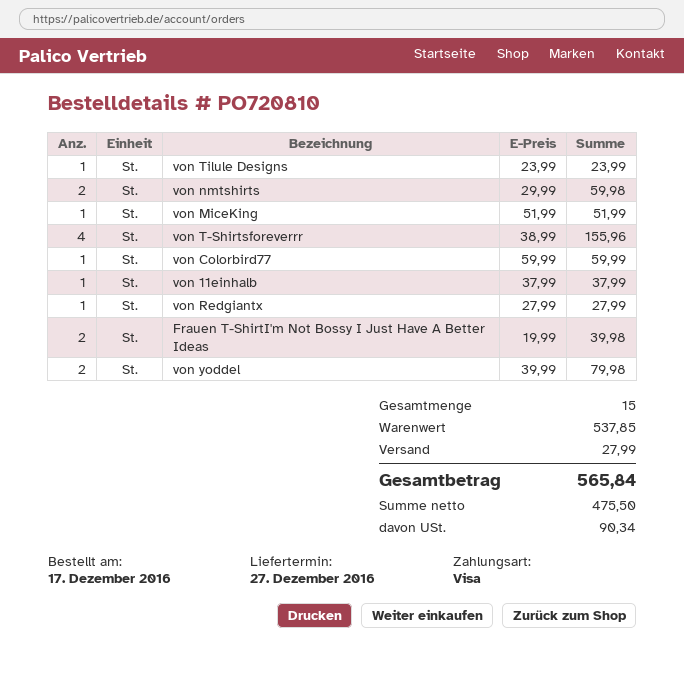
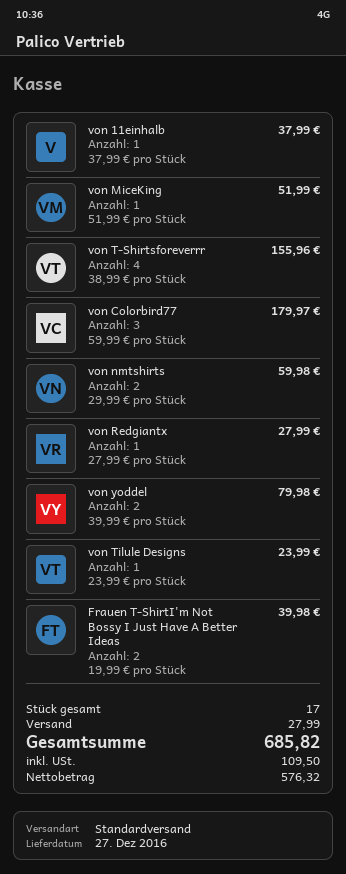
von Colorbird77: 1 x 59.99 = 59.99 -> 3 x 59.99 = 179.97
total quantity: 15 -> 17
net: 475.50 -> 576.32
tax: 90.34 -> 109.50
total: 565.84 -> 685.82

